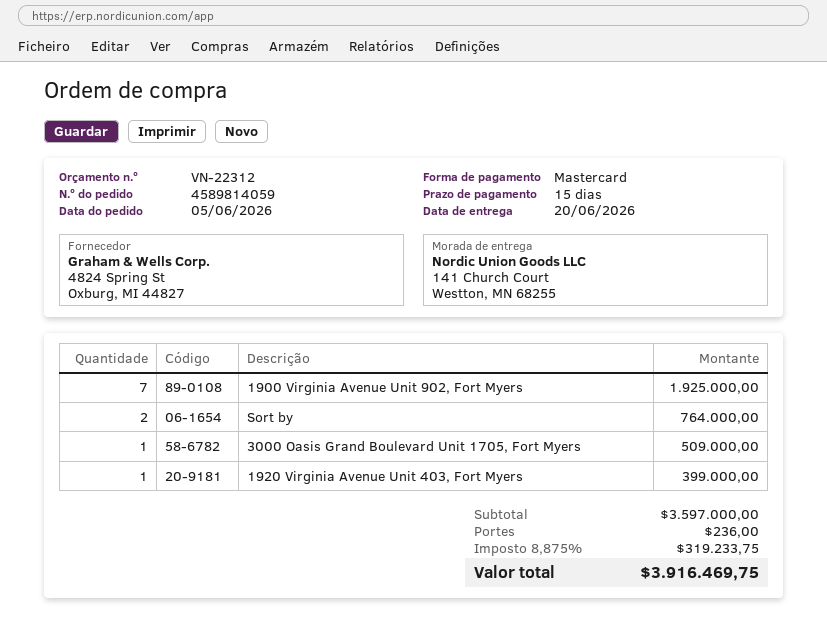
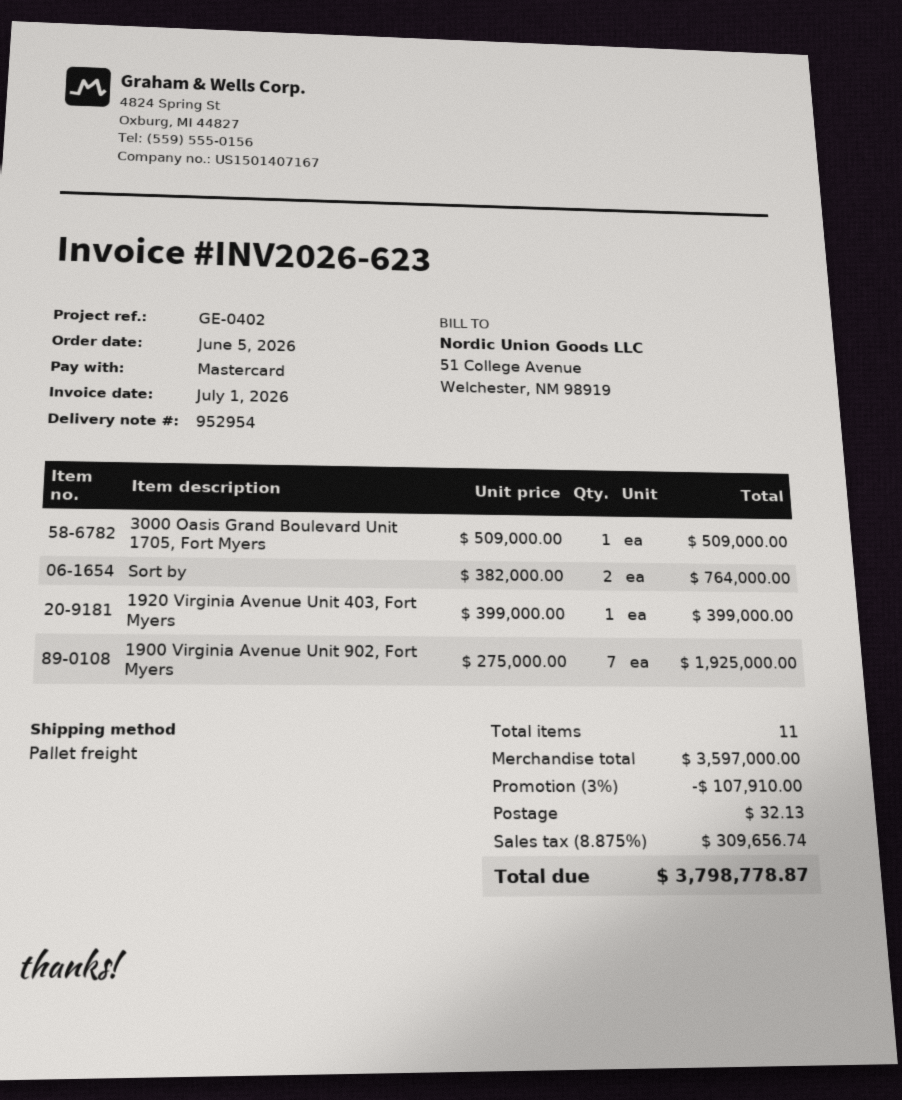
discount: none -> 3% = 107910.00
shipping: 236.00 -> 32.13
tax: 8.875% = 319233.75 -> 8.875% = 309656.74
total: 3916469.75 -> 3798778.87

